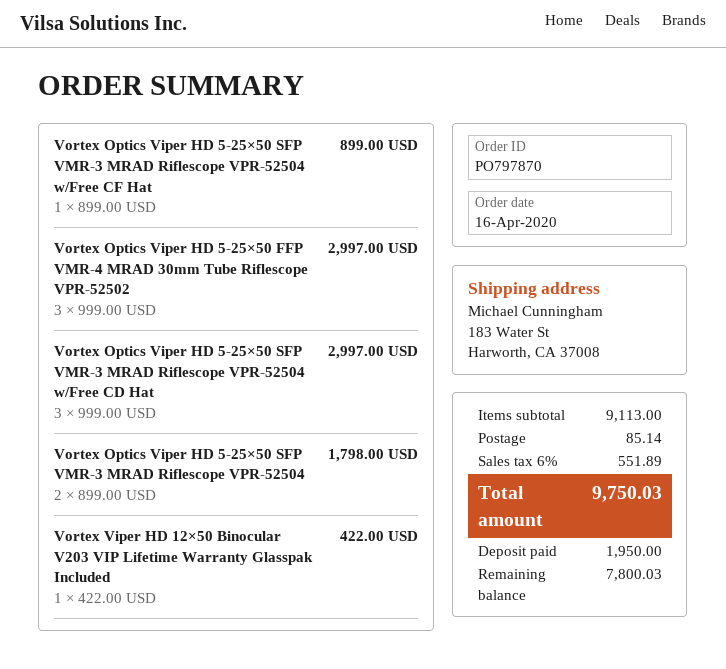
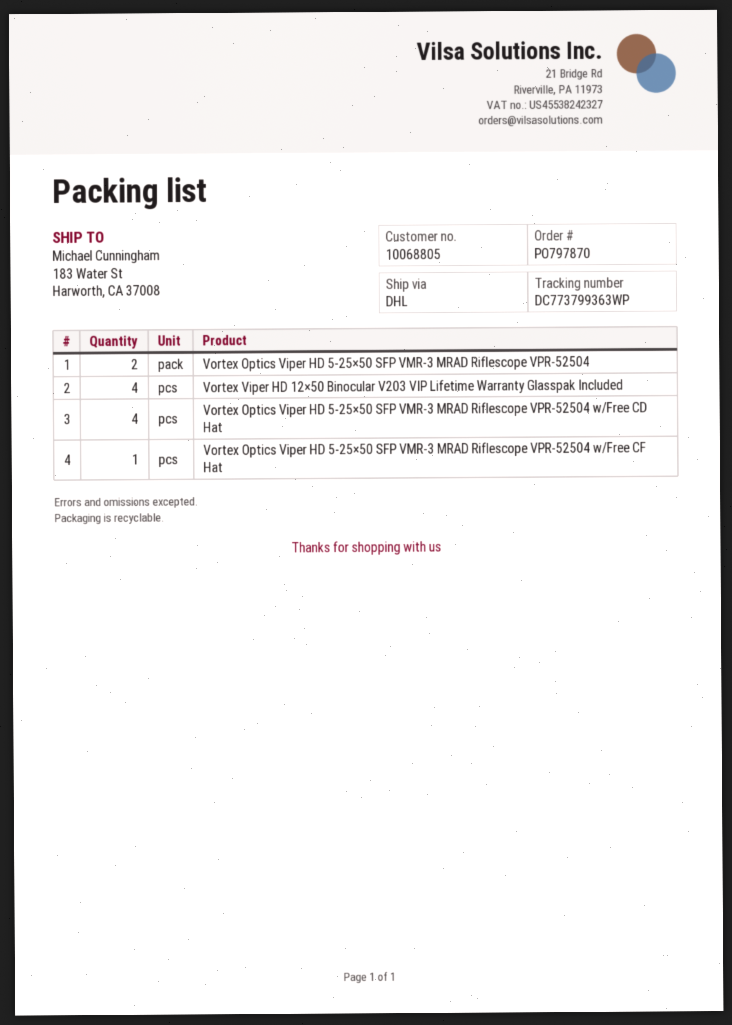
Vortex Optics Viper HD 5-25×50 FFP VMR-4 MRAD 30mm Tube Riflescope VPR-52502: 3 -> none
Vortex Optics Viper HD 5-25×50 SFP VMR-3 MRAD Riflescope VPR-52504 w/Free CD Hat: 3 -> 4
Vortex Viper HD 12×50 Binocular V203 VIP Lifetime Warranty Glasspak Included: 1 -> 4

